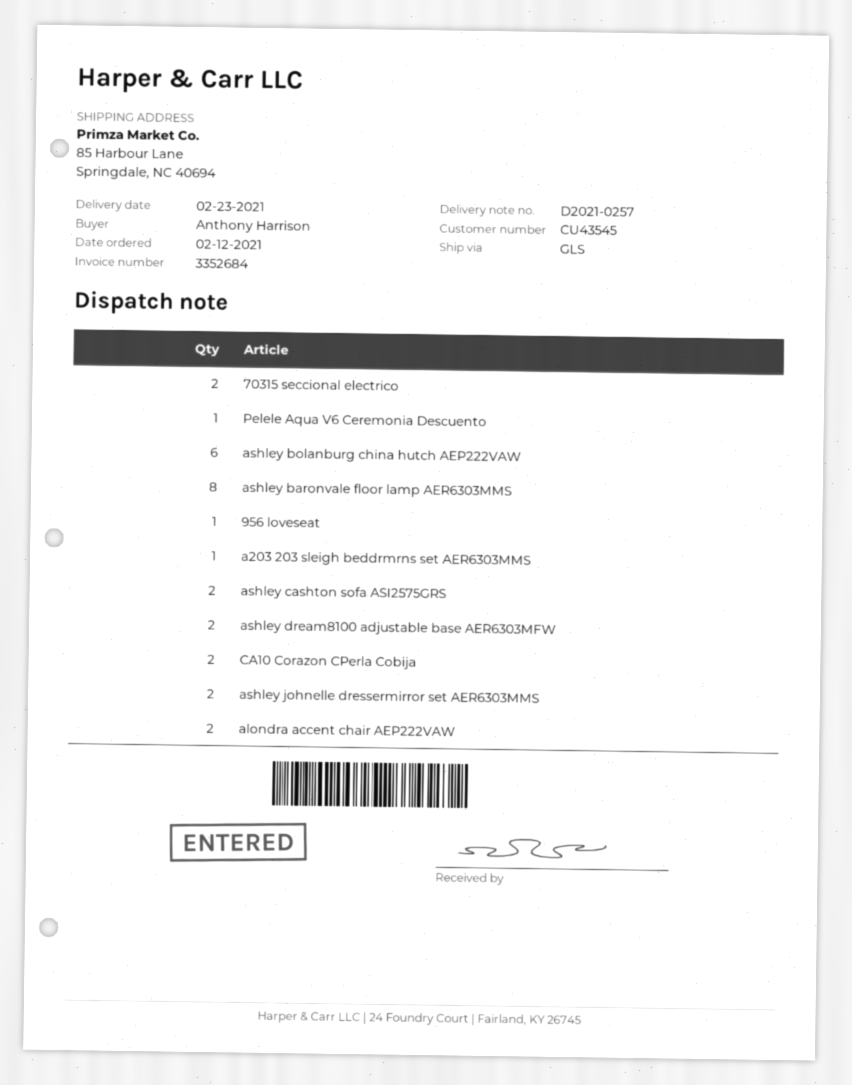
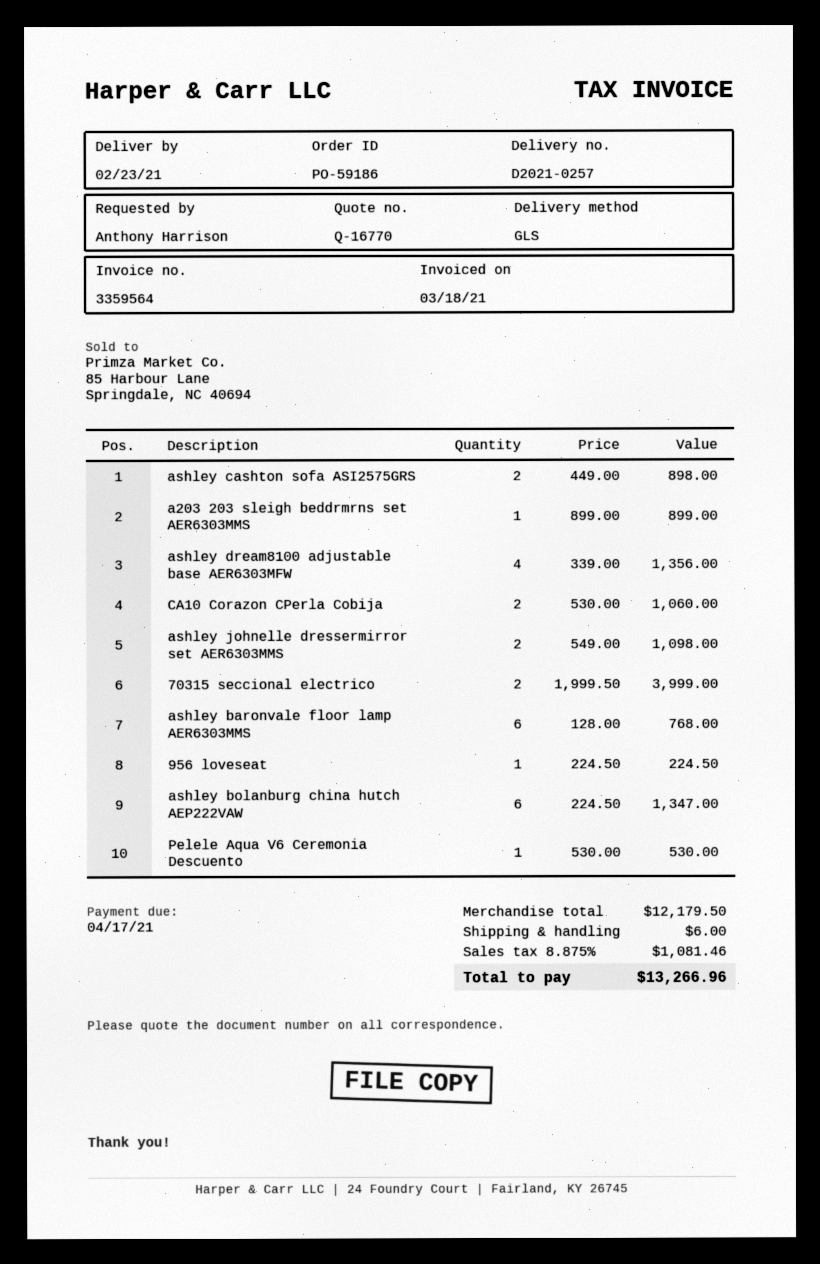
invoice number: 3352684 -> 3359564
ashley baronvale floor lamp AER6303MMS: 8 -> 6
ashley dream8100 adjustable base AER6303MFW: 2 -> 4
alondra accent chair AEP222VAW: 2 -> none

